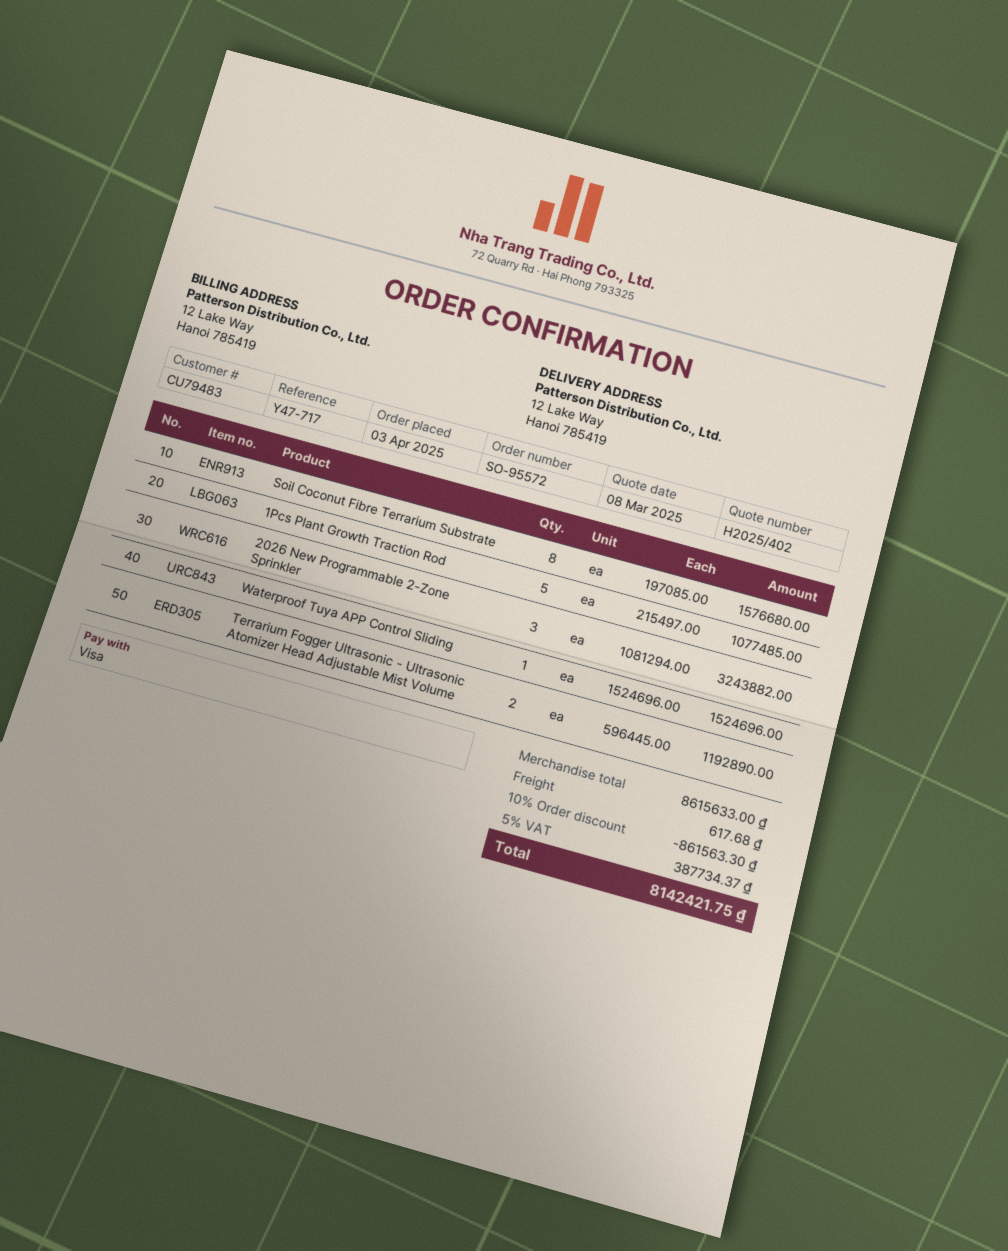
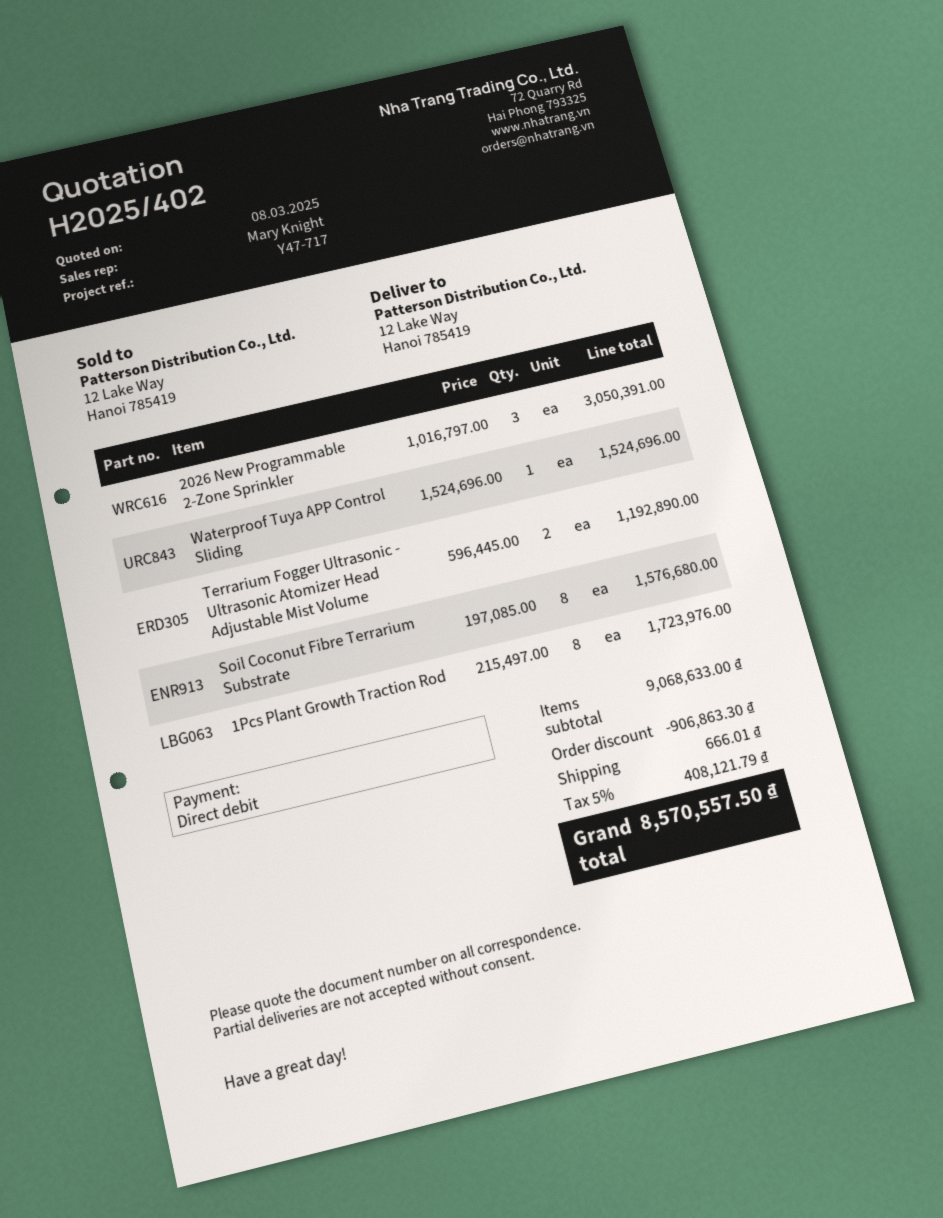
payment method: Visa -> direct debit
1Pcs Plant Growth Traction Rod: 5 x 215497.00 = 1077485.00 -> 8 x 215497.00 = 1723976.00
2026 New Programmable 2-Zone Sprinkler: 3 x 1081294.00 = 3243882.00 -> 3 x 1016797.00 = 3050391.00
subtotal: 8615633.00 -> 9068633.00
discount: 861563.30 -> 906863.30
shipping: 617.68 -> 666.01
tax: 5% = 387734.37 -> 5% = 408121.79
total: 8142421.75 -> 8570557.50

